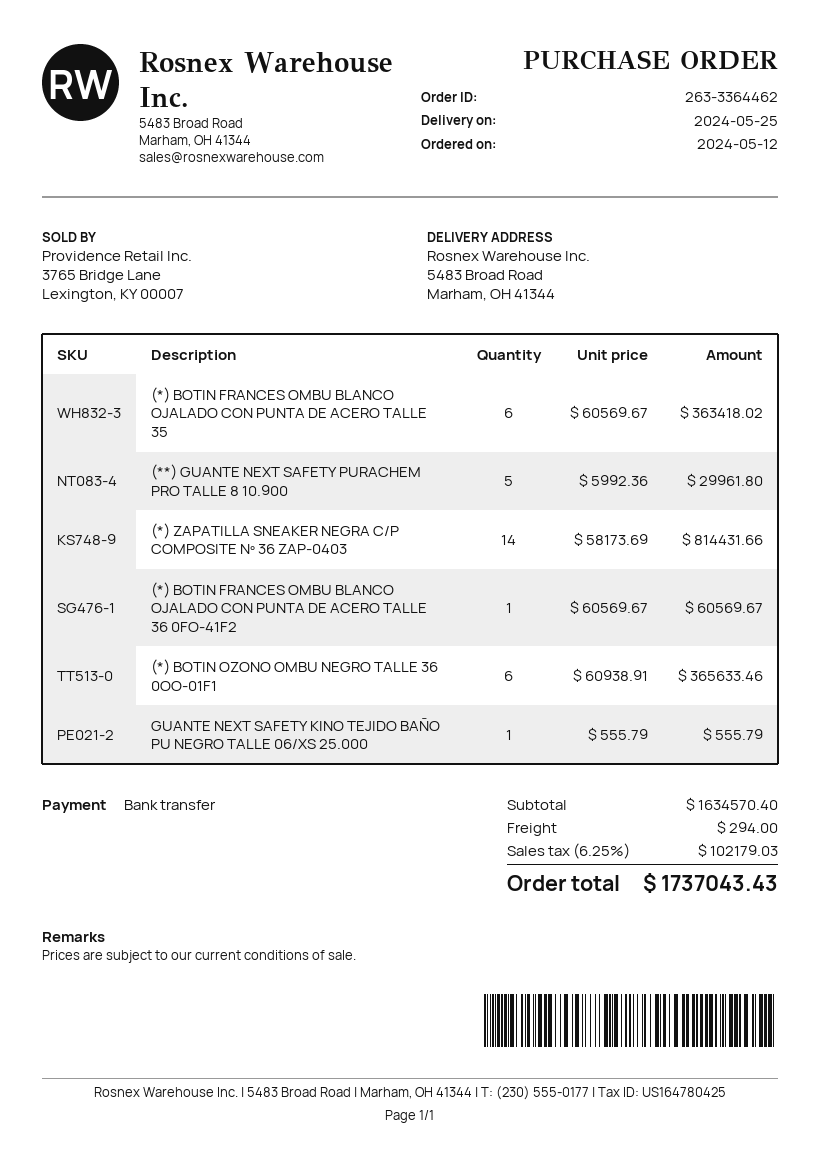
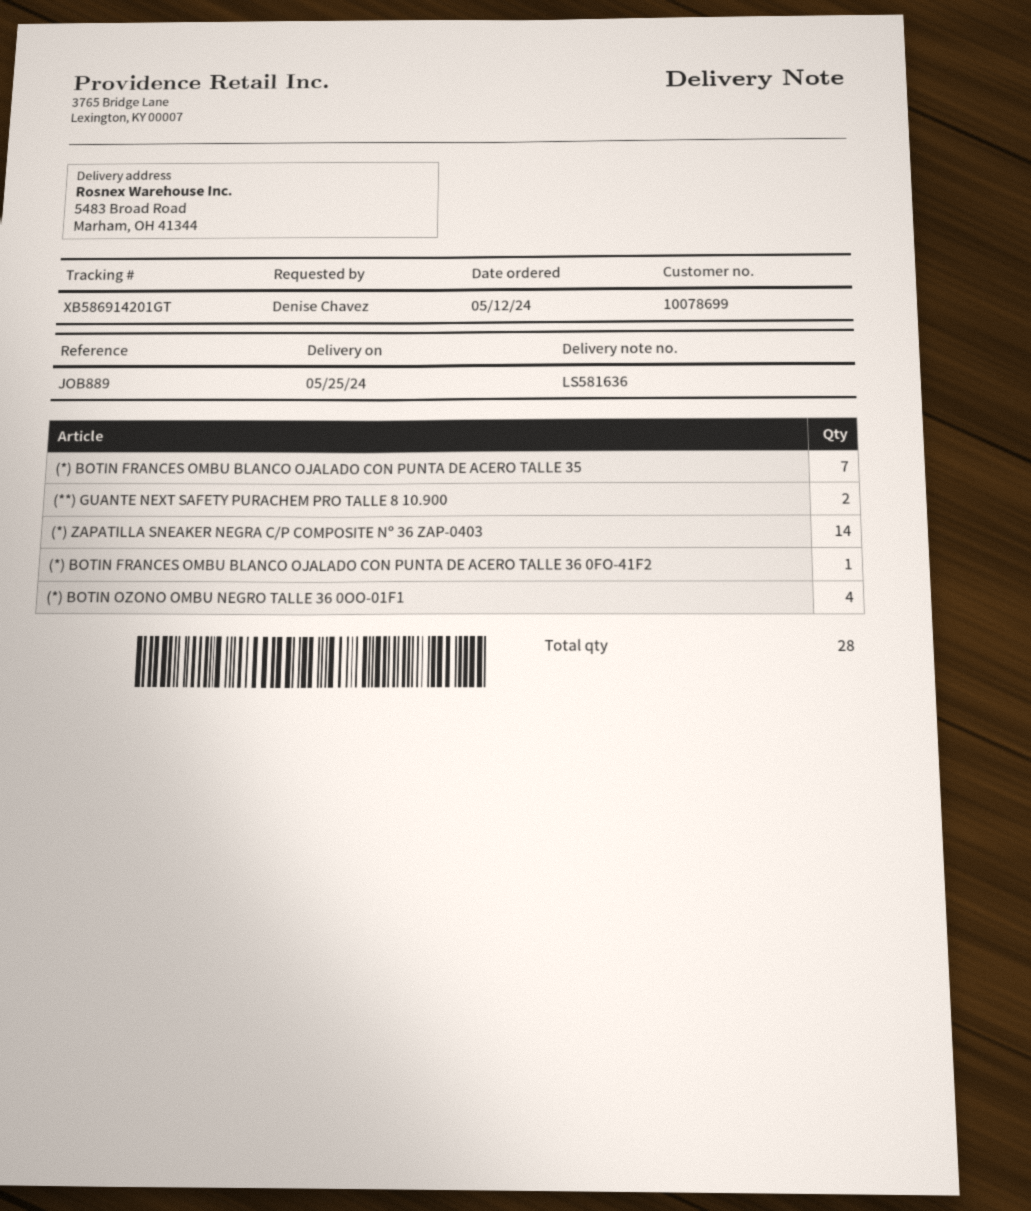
(*) BOTIN FRANCES OMBU BLANCO OJALADO CON PUNTA DE ACERO TALLE 35: 6 -> 7
(**) GUANTE NEXT SAFETY PURACHEM PRO TALLE 8 10.900: 5 -> 2
(*) BOTIN OZONO OMBU NEGRO TALLE 36 0OO-01F1: 6 -> 4
GUANTE NEXT SAFETY KINO TEJIDO BAÑO PU NEGRO TALLE 06/XS 25.000: 1 -> none

